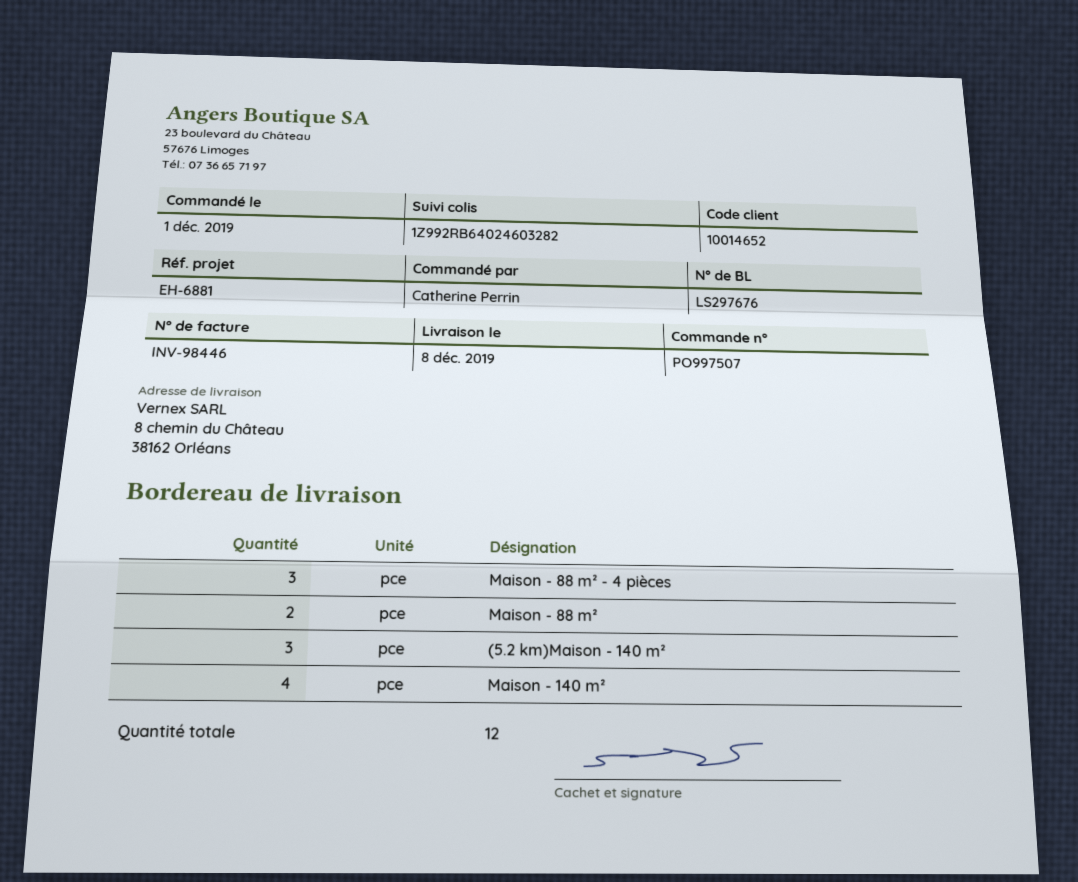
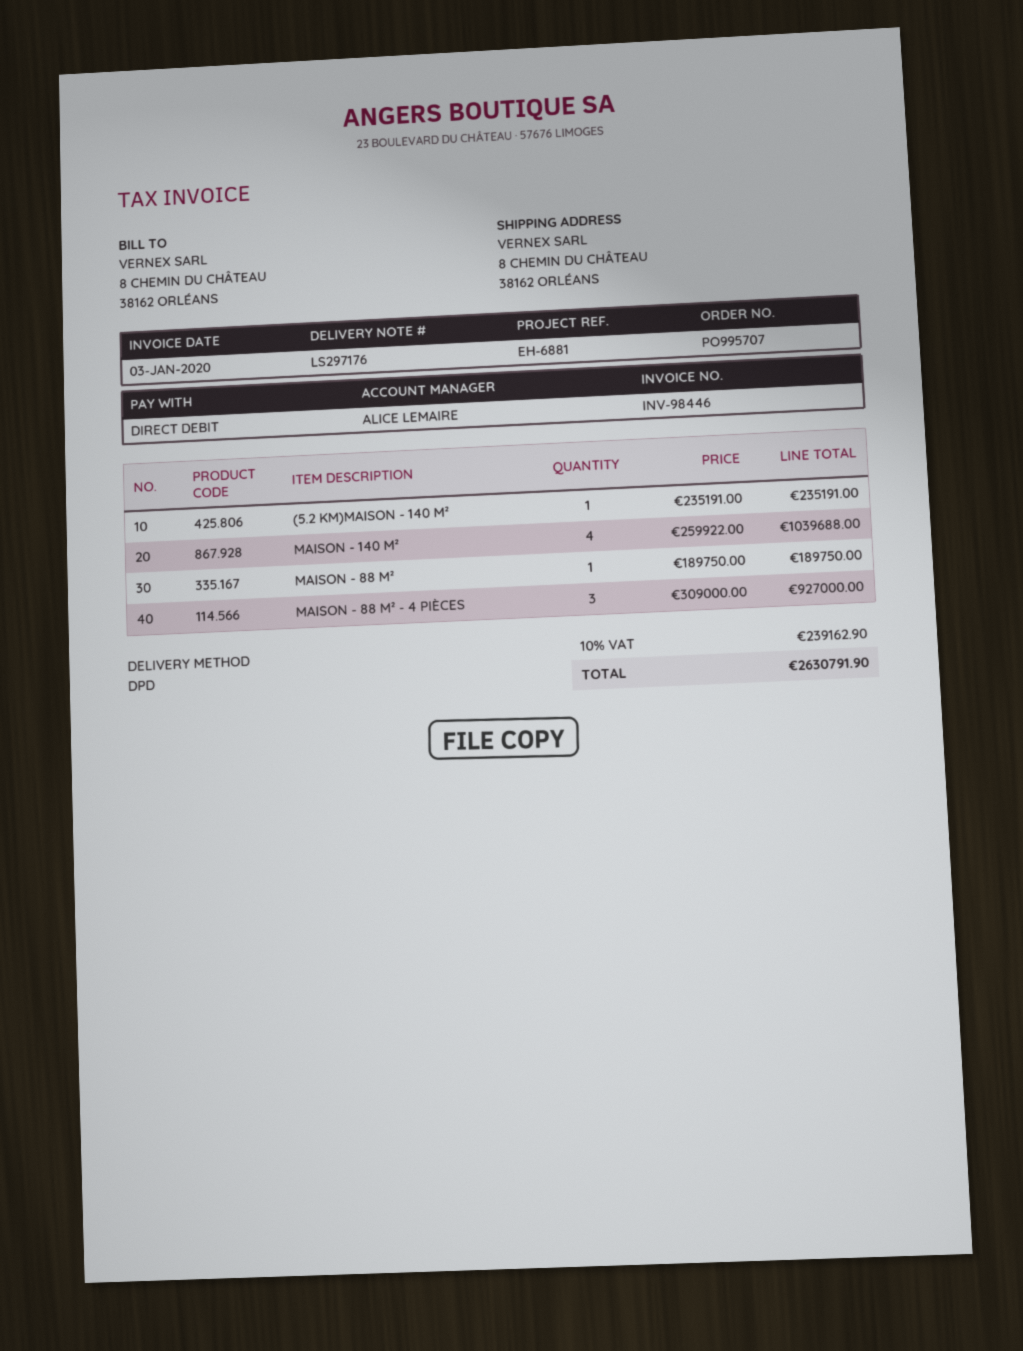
order number: PO997507 -> PO995707
delivery note number: LS297676 -> LS297176
Maison - 88 m²: 2 -> 1
(5.2 km)Maison - 140 m²: 3 -> 1

